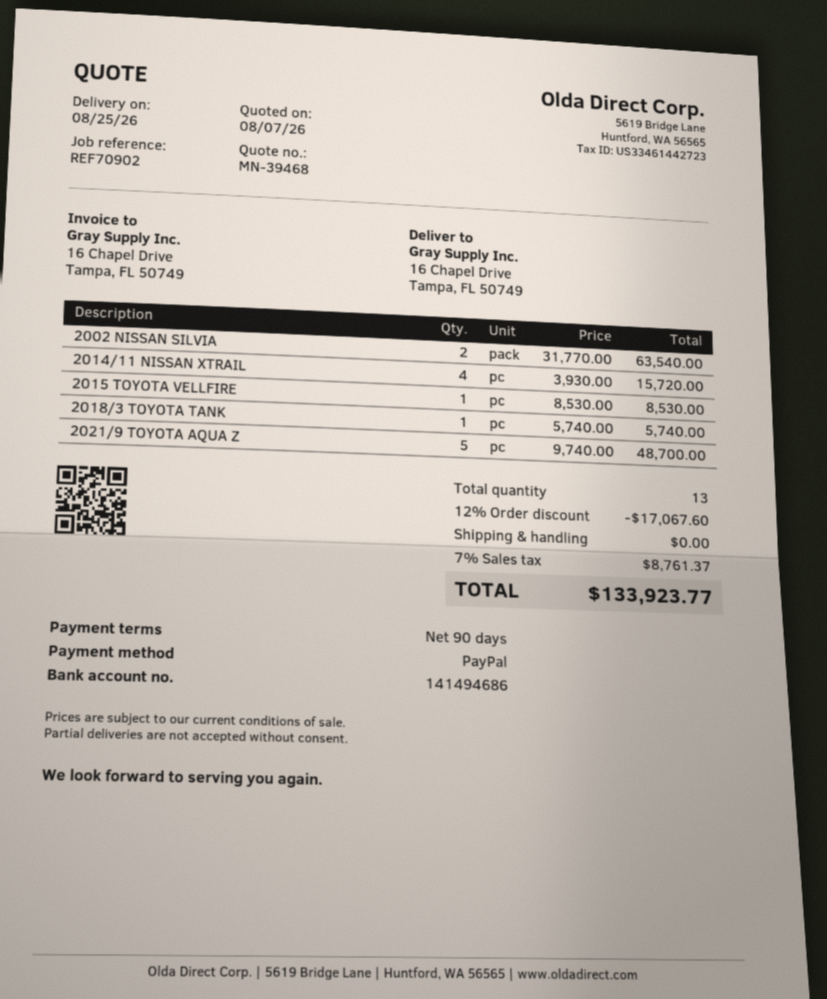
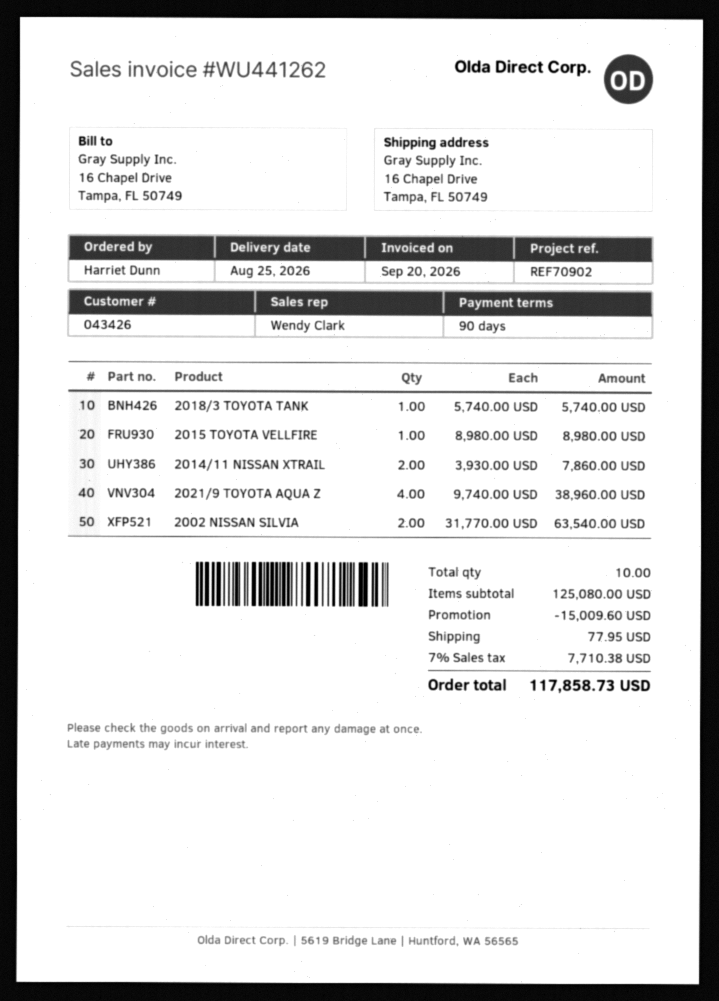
2014/11 NISSAN XTRAIL: 4 x 3930.00 = 15720.00 -> 2 x 3930.00 = 7860.00
2015 TOYOTA VELLFIRE: 1 x 8530.00 = 8530.00 -> 1 x 8980.00 = 8980.00
2021/9 TOYOTA AQUA Z: 5 x 9740.00 = 48700.00 -> 4 x 9740.00 = 38960.00
total quantity: 13 -> 10
discount: 17067.60 -> 15009.60
shipping: 0.00 -> 77.95
tax: 7% = 8761.37 -> 7% = 7710.38
total: 133923.77 -> 117858.73

